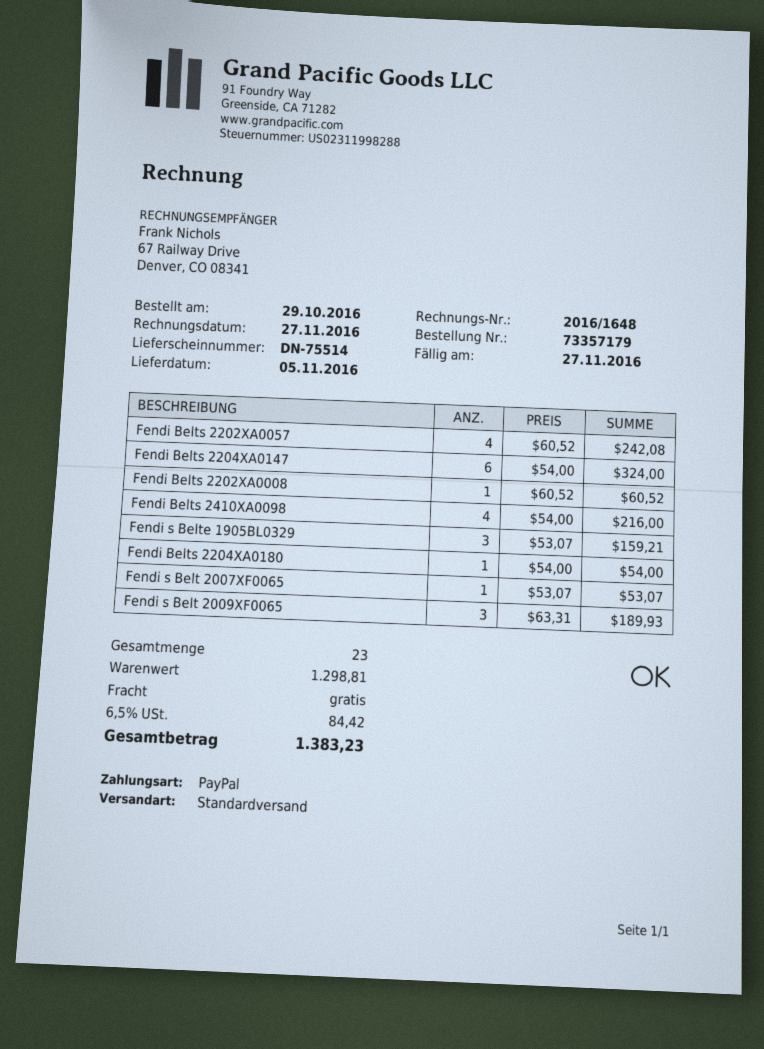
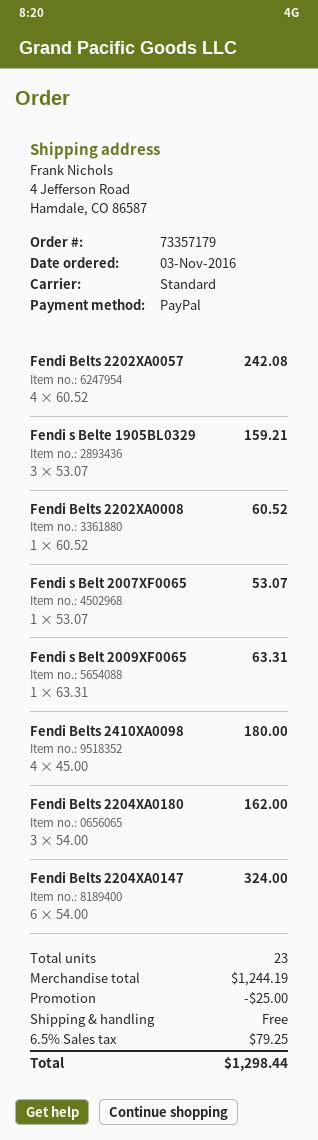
order date: 2016-10-29 -> 2016-11-03
Fendi Belts 2410XA0098: 4 x 54.00 = 216.00 -> 4 x 45.00 = 180.00
Fendi Belts 2204XA0180: 1 x 54.00 = 54.00 -> 3 x 54.00 = 162.00
Fendi s Belt 2009XF0065: 3 x 63.31 = 189.93 -> 1 x 63.31 = 63.31
subtotal: 1298.81 -> 1244.19
discount: none -> 25.00
tax: 6.5% = 84.42 -> 6.5% = 79.25
total: 1383.23 -> 1298.44

